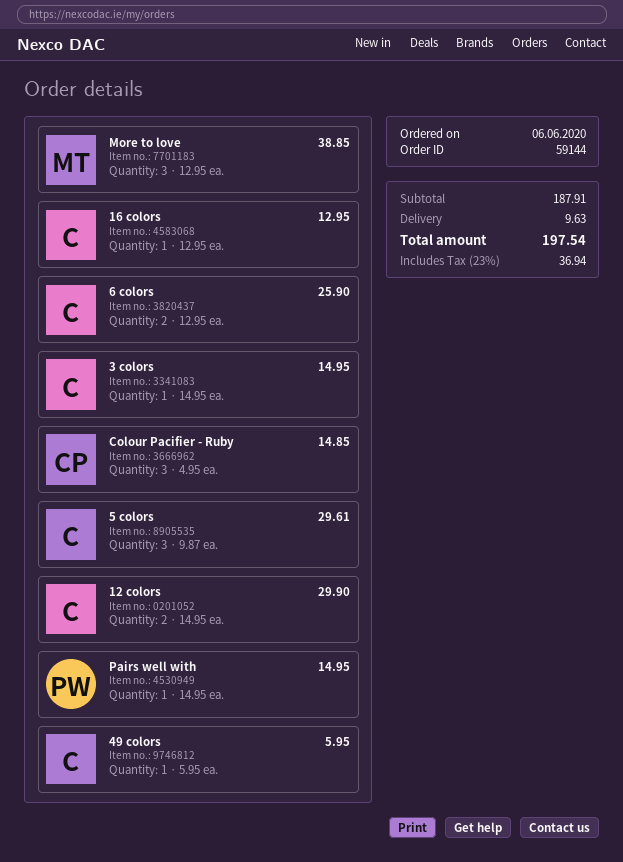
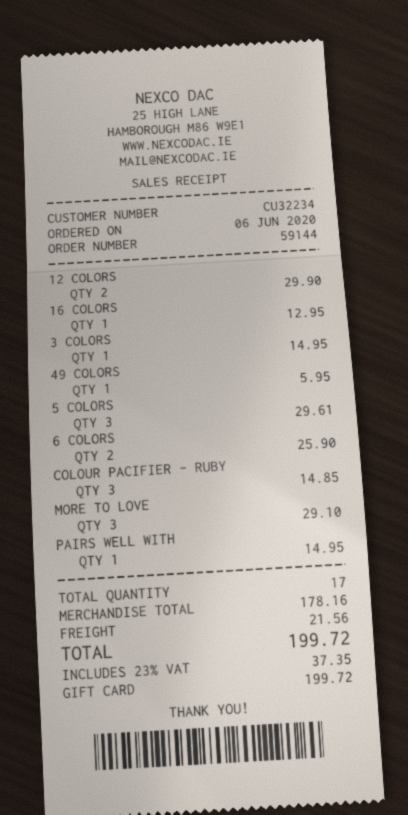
More to love: 3 for 38.85 -> 3 for 29.10
subtotal: 187.91 -> 178.16
shipping: 9.63 -> 21.56
tax: 23% = 36.94 -> 23% = 37.35
total: 197.54 -> 199.72

